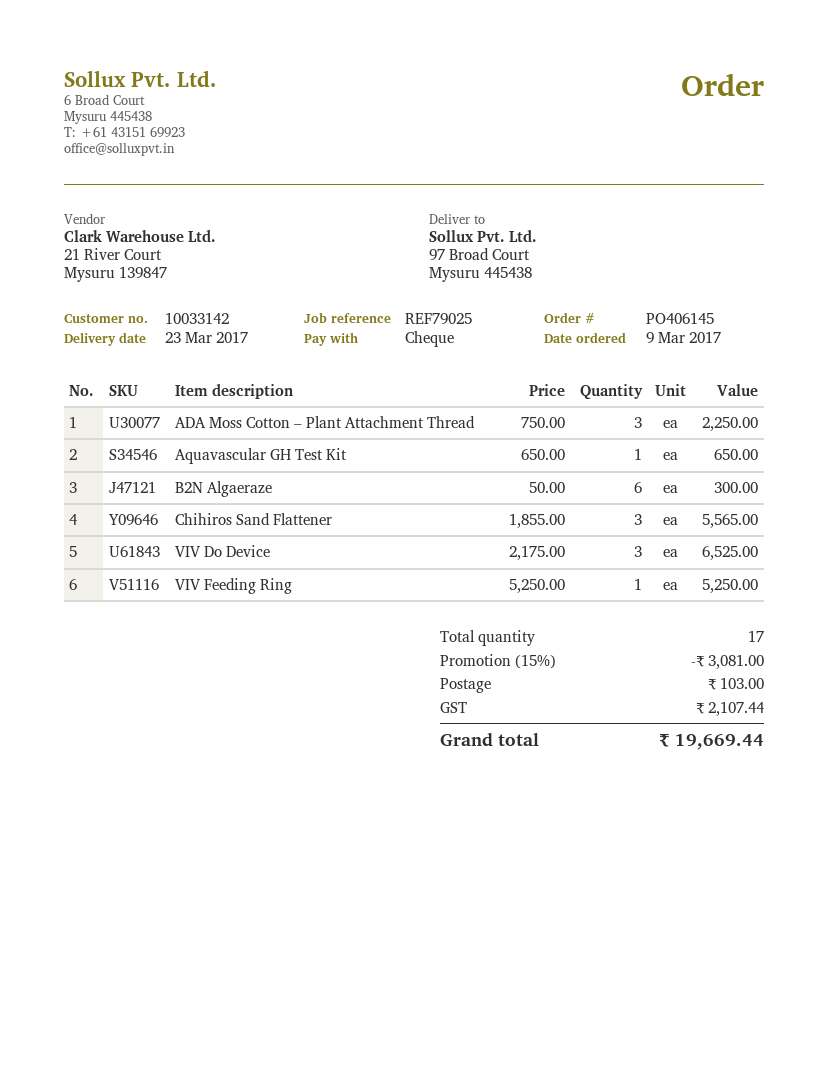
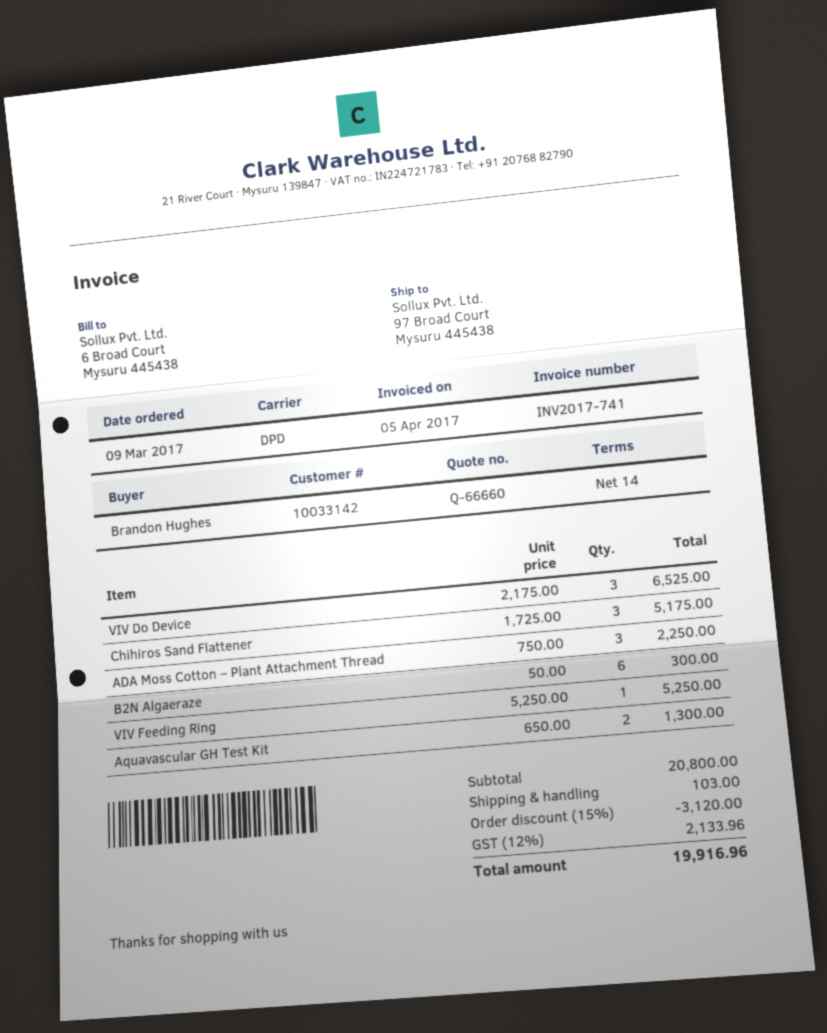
Aquavascular GH Test Kit: 1 x 650.00 = 650.00 -> 2 x 650.00 = 1300.00
Chihiros Sand Flattener: 3 x 1855.00 = 5565.00 -> 3 x 1725.00 = 5175.00
discount: 15% = 3081.00 -> 15% = 3120.00
tax: 2107.44 -> 2133.96
total: 19669.44 -> 19916.96

